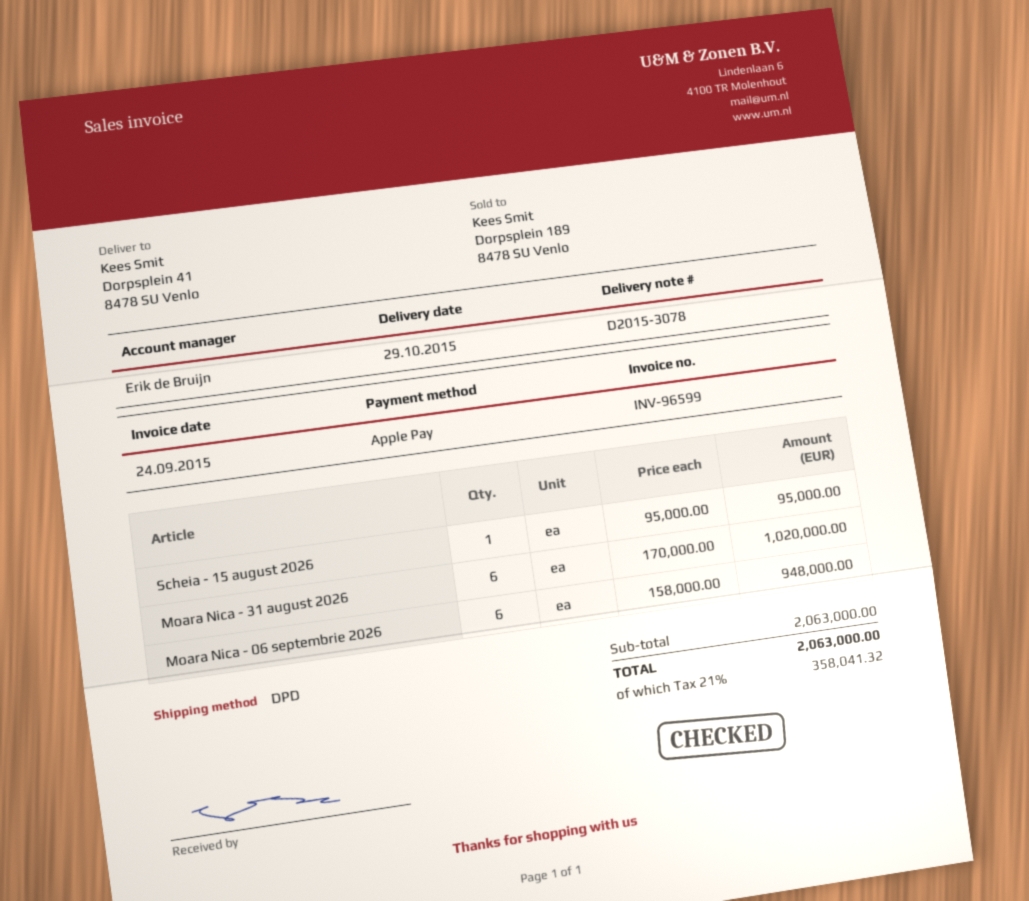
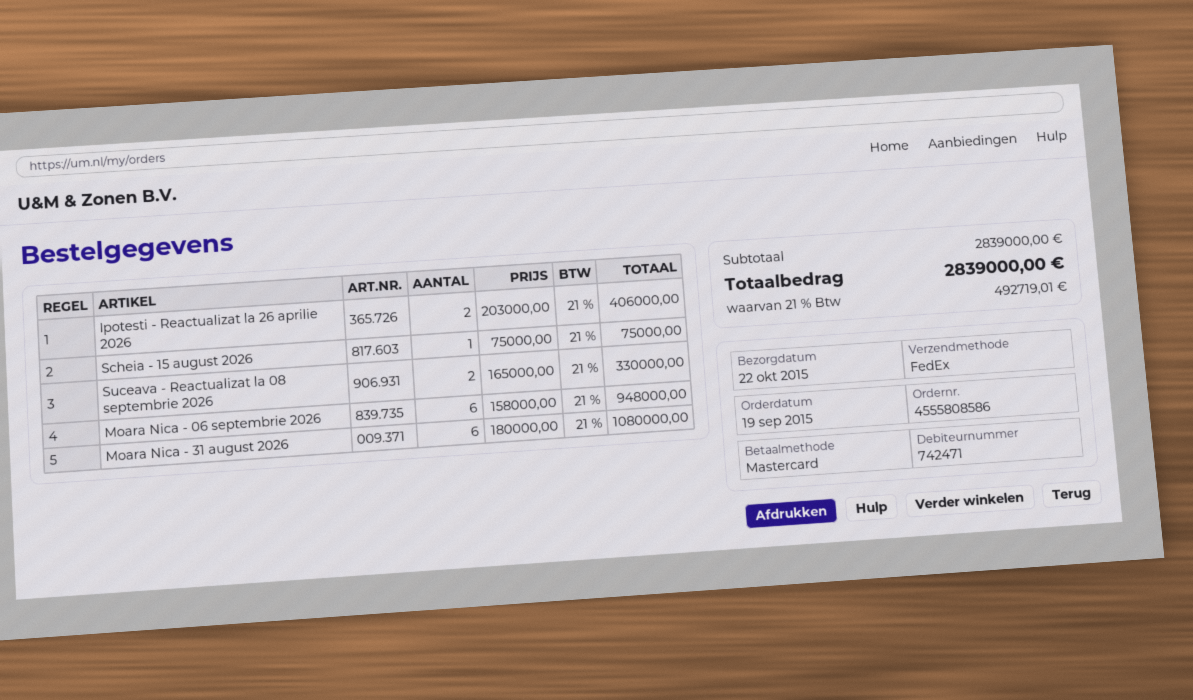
delivery date: 2015-10-29 -> 2015-10-22
payment method: Apple Pay -> Mastercard
shipping method: DPD -> FedEx
Scheia - 15 august 2026: 1 x 95000.00 = 95000.00 -> 1 x 75000.00 = 75000.00
Moara Nica - 31 august 2026: 6 x 170000.00 = 1020000.00 -> 6 x 180000.00 = 1080000.00
Ipotesti - Reactualizat la 26 aprilie 2026: none -> 2 x 203000.00 = 406000.00
Suceava - Reactualizat la 08 septembrie 2026: none -> 2 x 165000.00 = 330000.00
subtotal: 2063000.00 -> 2839000.00
tax: 21% = 358041.32 -> 21% = 492719.01
total: 2063000.00 -> 2839000.00

